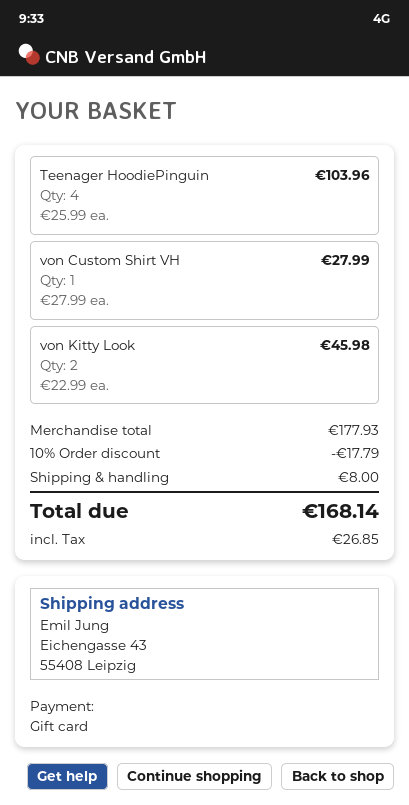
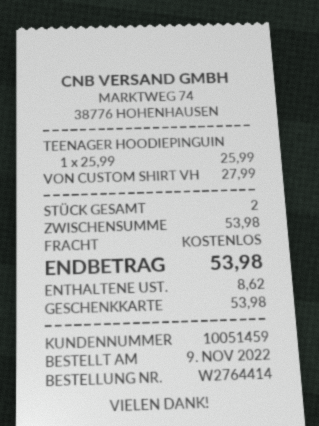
Teenager HoodiePinguin: 4 x 25.99 = 103.96 -> 1 x 25.99 = 25.99
von Kitty Look: 2 x 22.99 = 45.98 -> none
subtotal: 177.93 -> 53.98
discount: 10% = 17.79 -> none
shipping: 8.00 -> 0.00
tax: 26.85 -> 8.62
total: 168.14 -> 53.98

